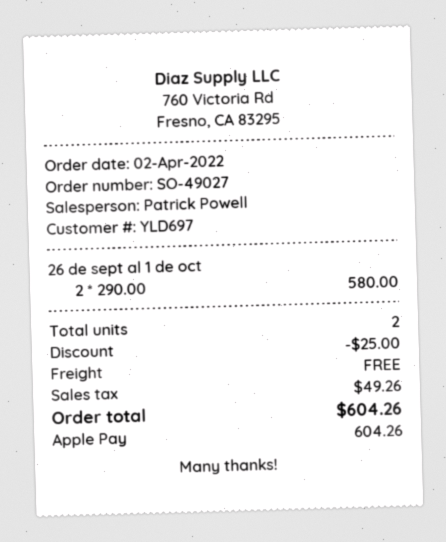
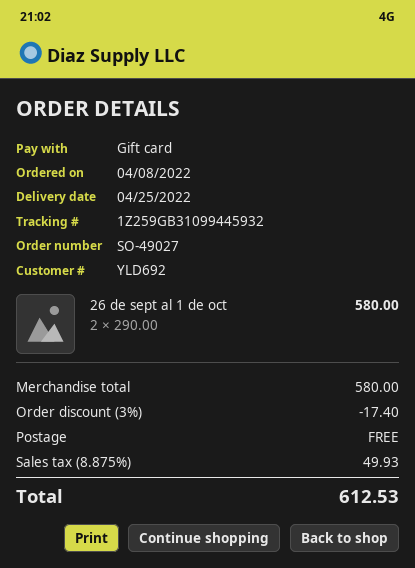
order date: 2022-04-02 -> 2022-04-08
customer number: YLD697 -> YLD692
payment method: Apple Pay -> gift card
discount: 25.00 -> 17.40
tax: 49.26 -> 49.93
total: 604.26 -> 612.53

